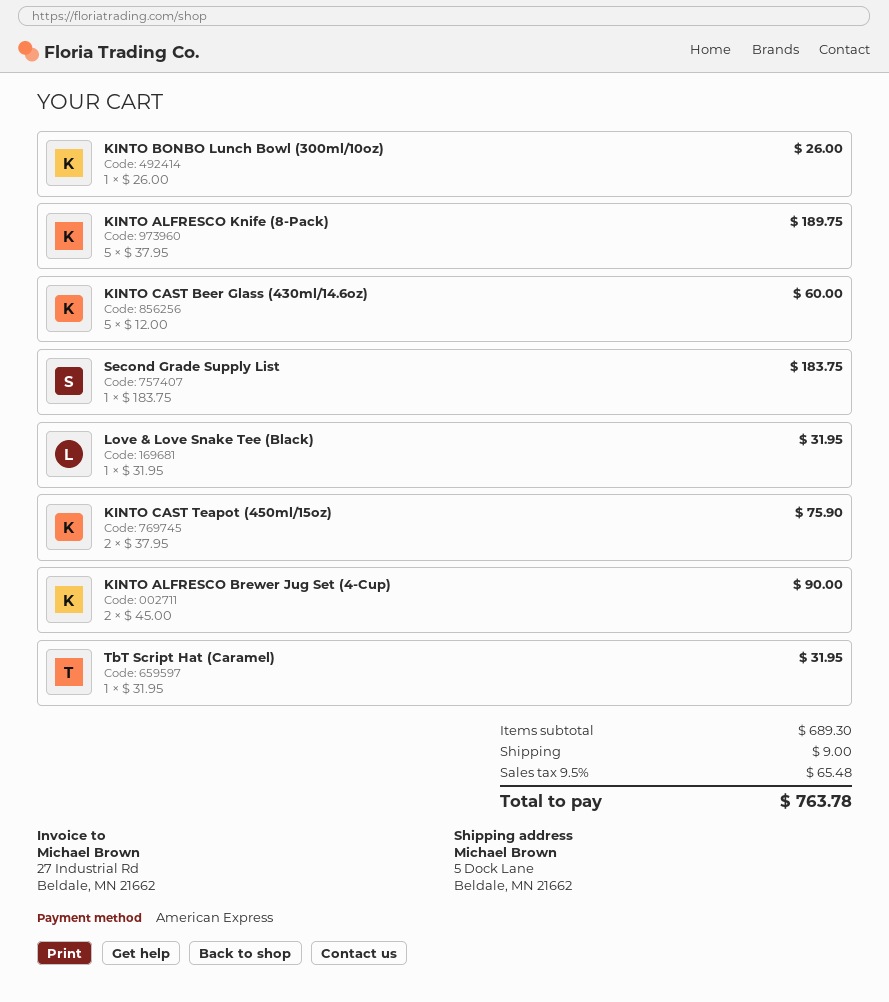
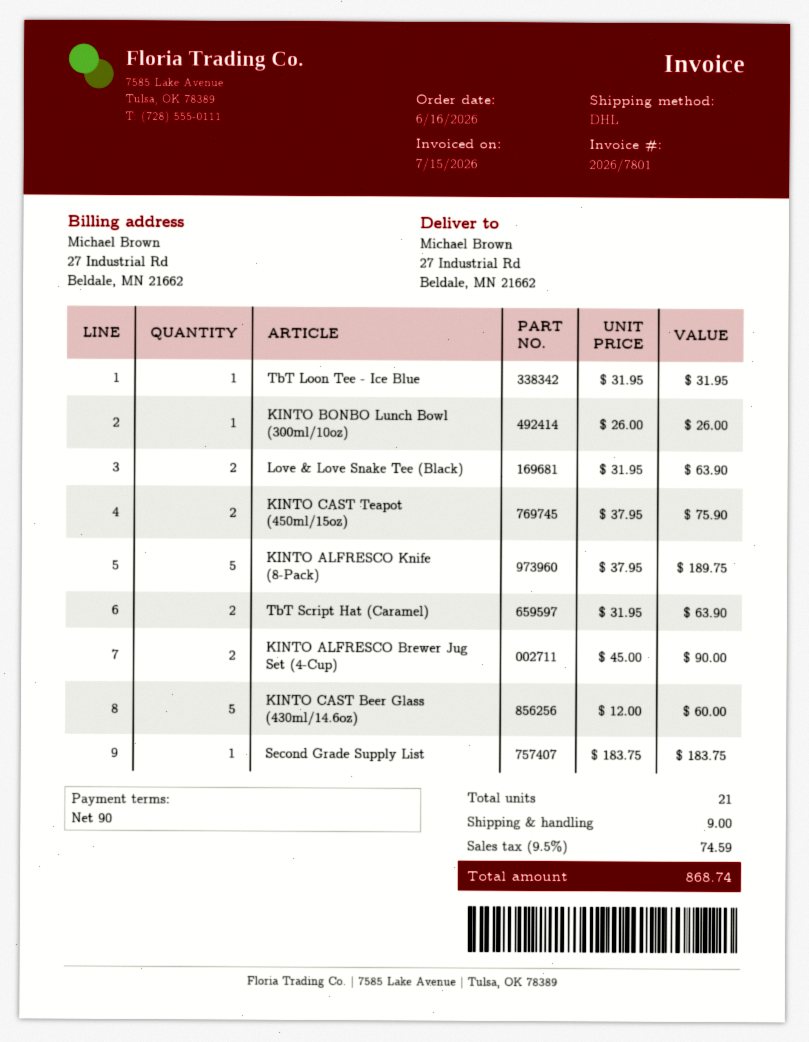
ship to: 5 Dock Lane, Beldale, MN 21662 -> 27 Industrial Rd, Beldale, MN 21662
Love & Love Snake Tee (Black): 1 x 31.95 = 31.95 -> 2 x 31.95 = 63.90
TbT Script Hat (Caramel): 1 x 31.95 = 31.95 -> 2 x 31.95 = 63.90
TbT Loon Tee - Ice Blue: none -> 1 x 31.95 = 31.95
tax: 9.5% = 65.48 -> 9.5% = 74.59
total: 763.78 -> 868.74

